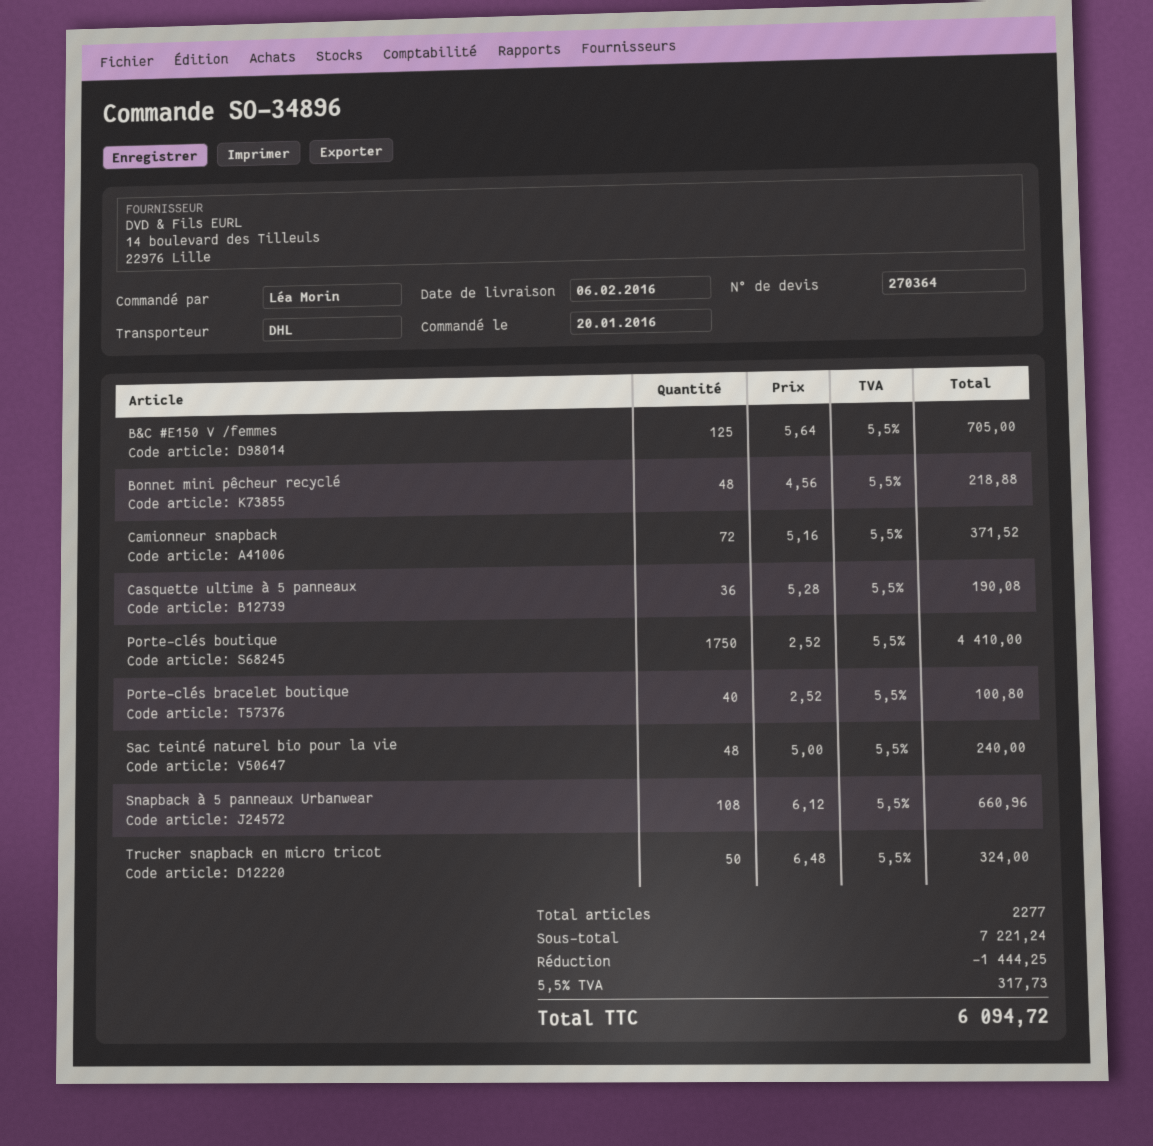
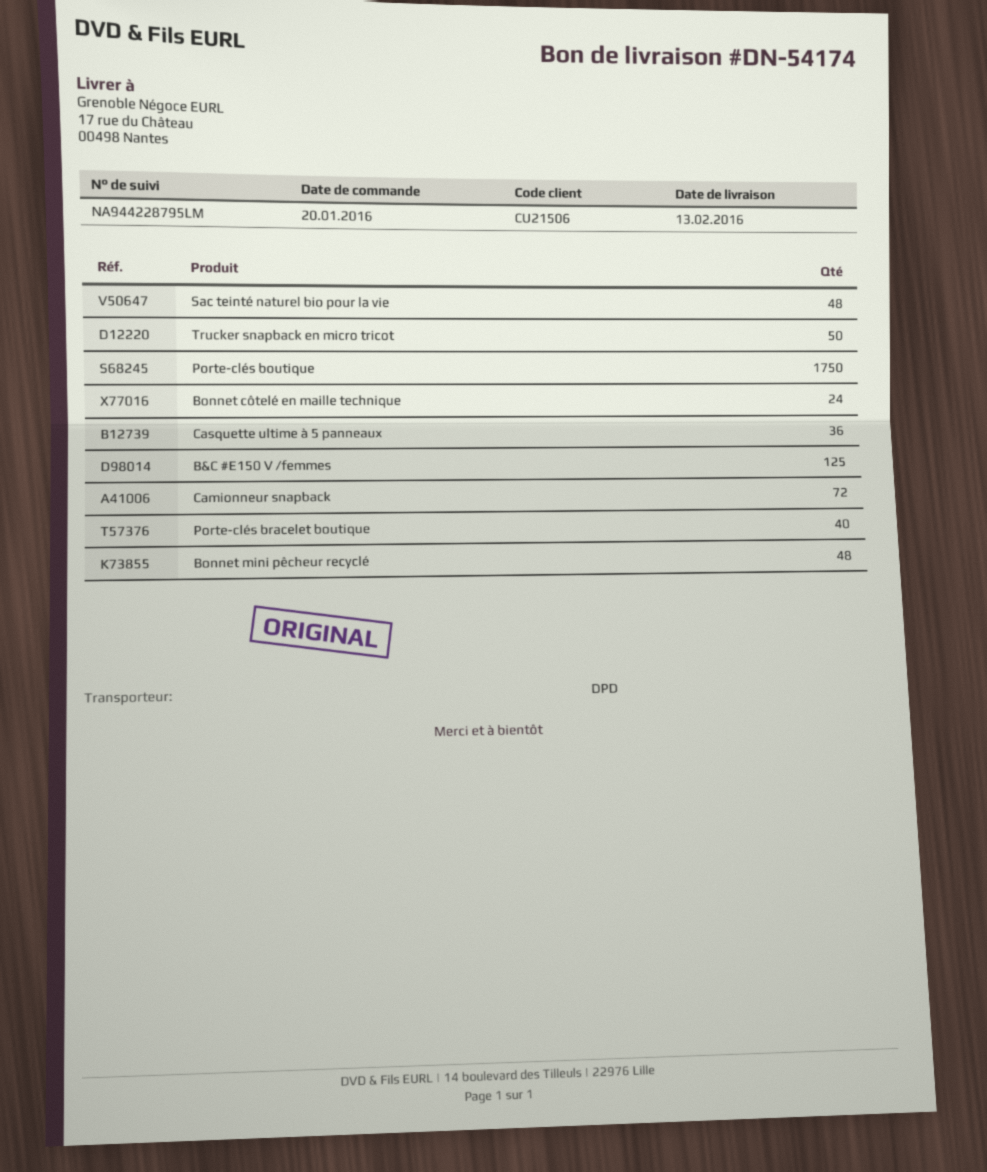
delivery date: 2016-02-06 -> 2016-02-13
shipping method: DHL -> DPD
Snapback à 5 panneaux Urbanwear: 108 -> none
Bonnet côtelé en maille technique: none -> 24

